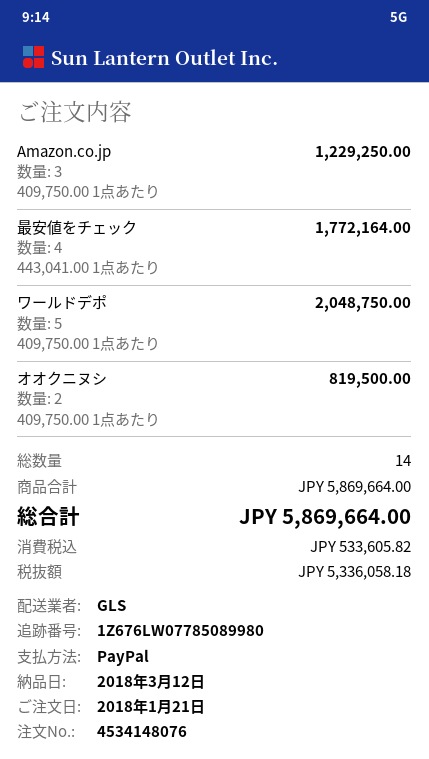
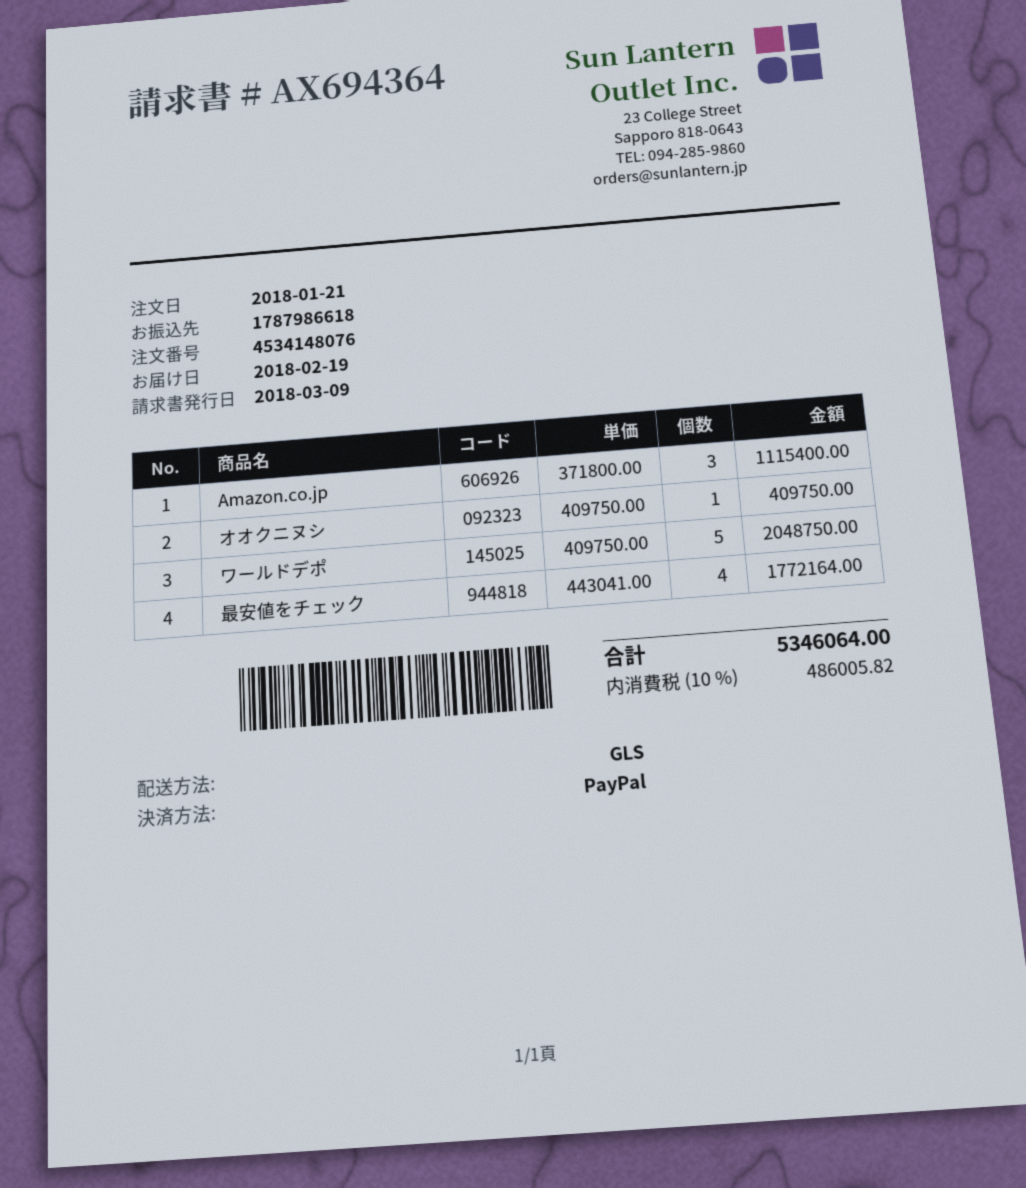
delivery date: 2018-03-12 -> 2018-02-19
Amazon.co.jp: 3 x 409750.00 = 1229250.00 -> 3 x 371800.00 = 1115400.00
オオクニヌシ: 2 x 409750.00 = 819500.00 -> 1 x 409750.00 = 409750.00
tax: 533605.82 -> 486005.82
total: 5869664.00 -> 5346064.00

